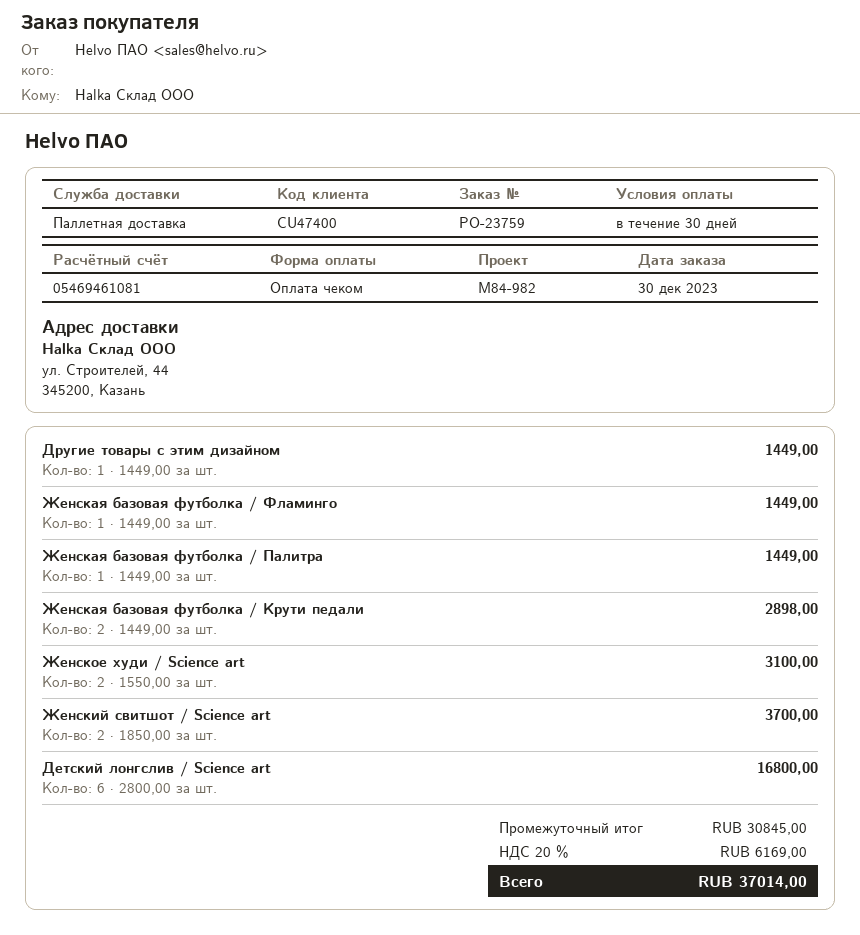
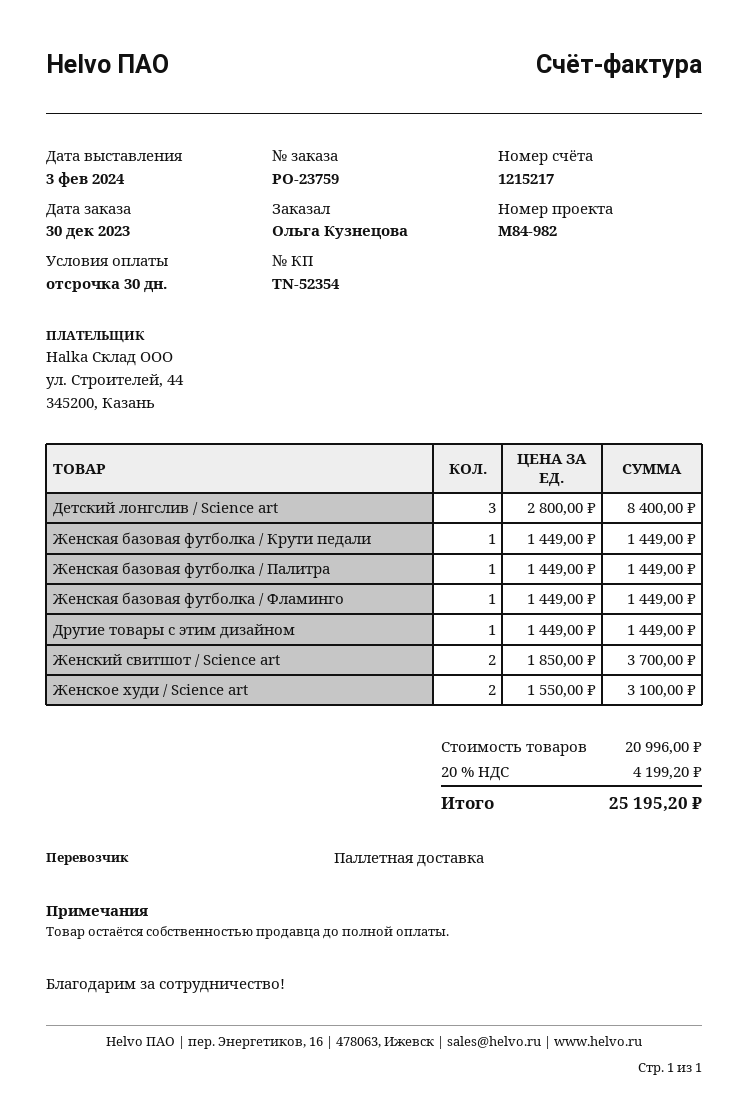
Женская базовая футболка / Крути педали: 2 x 1449.00 = 2898.00 -> 1 x 1449.00 = 1449.00
Детский лонгслив / Science art: 6 x 2800.00 = 16800.00 -> 3 x 2800.00 = 8400.00
subtotal: 30845.00 -> 20996.00
tax: 20% = 6169.00 -> 20% = 4199.20
total: 37014.00 -> 25195.20

